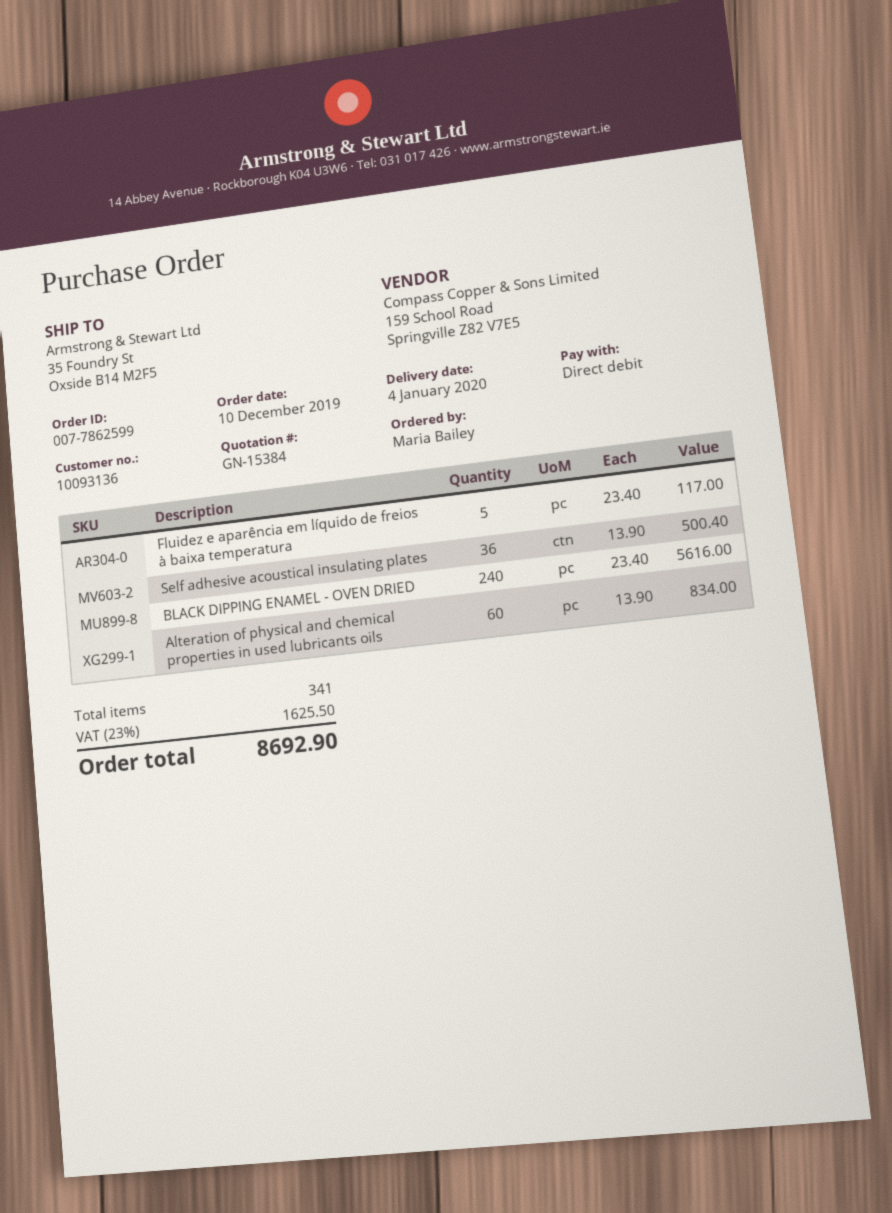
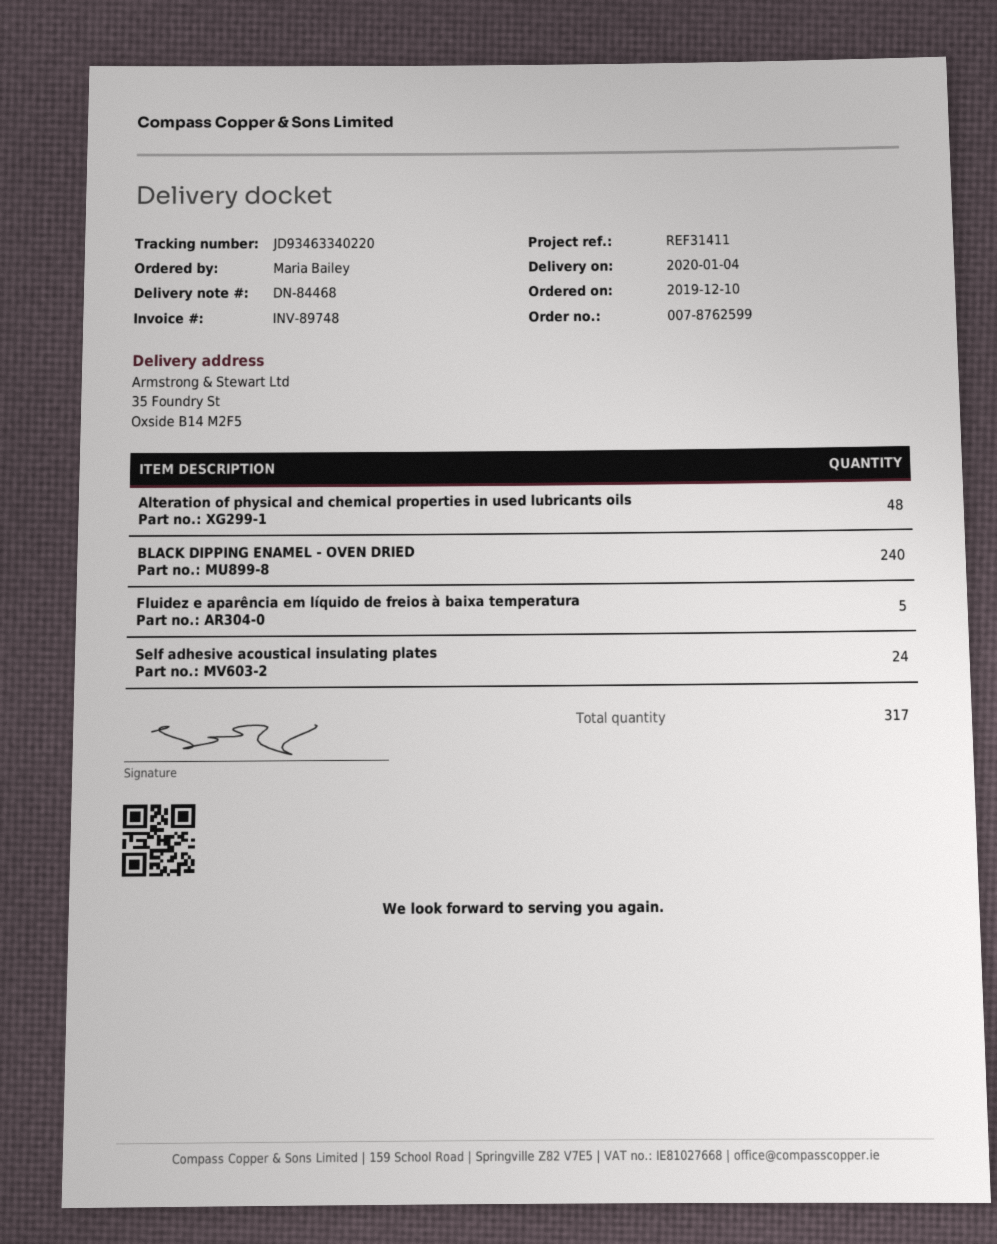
order number: 007-7862599 -> 007-8762599
Self adhesive acoustical insulating plates: 36 -> 24
Alteration of physical and chemical properties in used lubricants oils: 60 -> 48
total quantity: 341 -> 317

